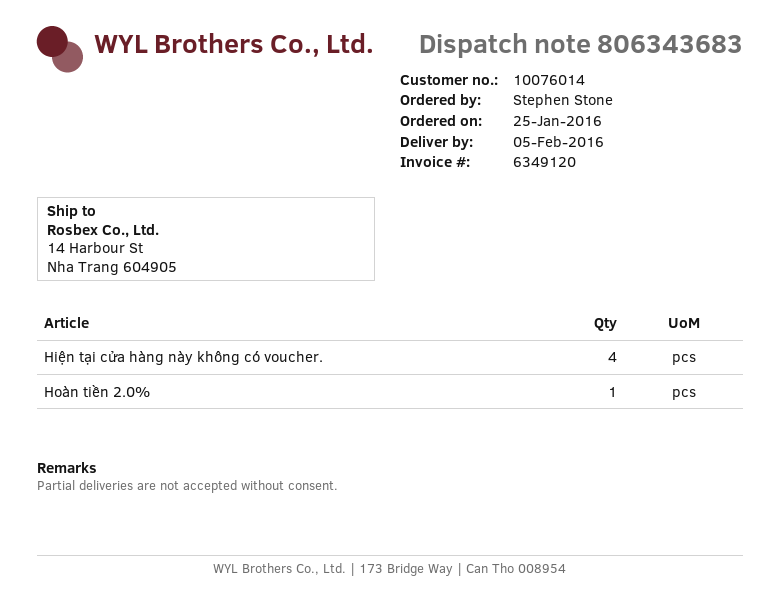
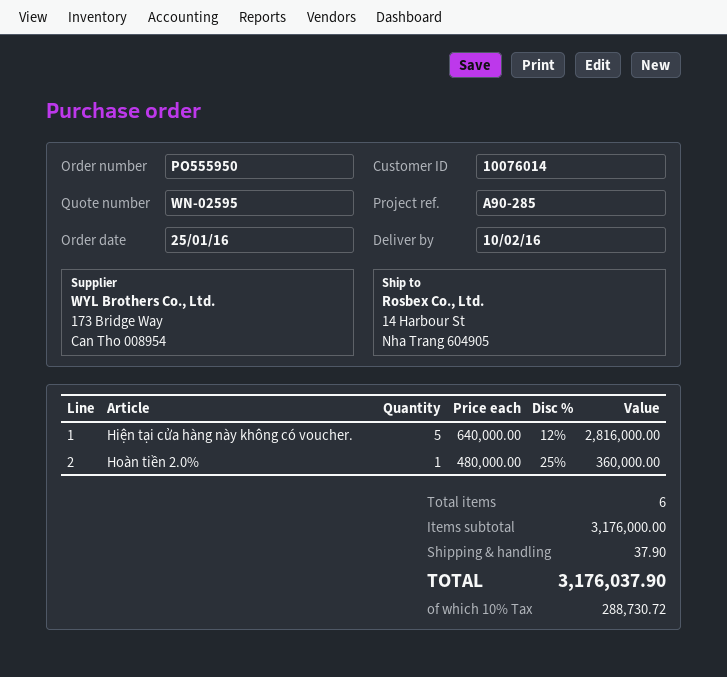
delivery date: 2016-02-05 -> 2016-02-10
Hiện tại cửa hàng này không có voucher.: 4 -> 5

